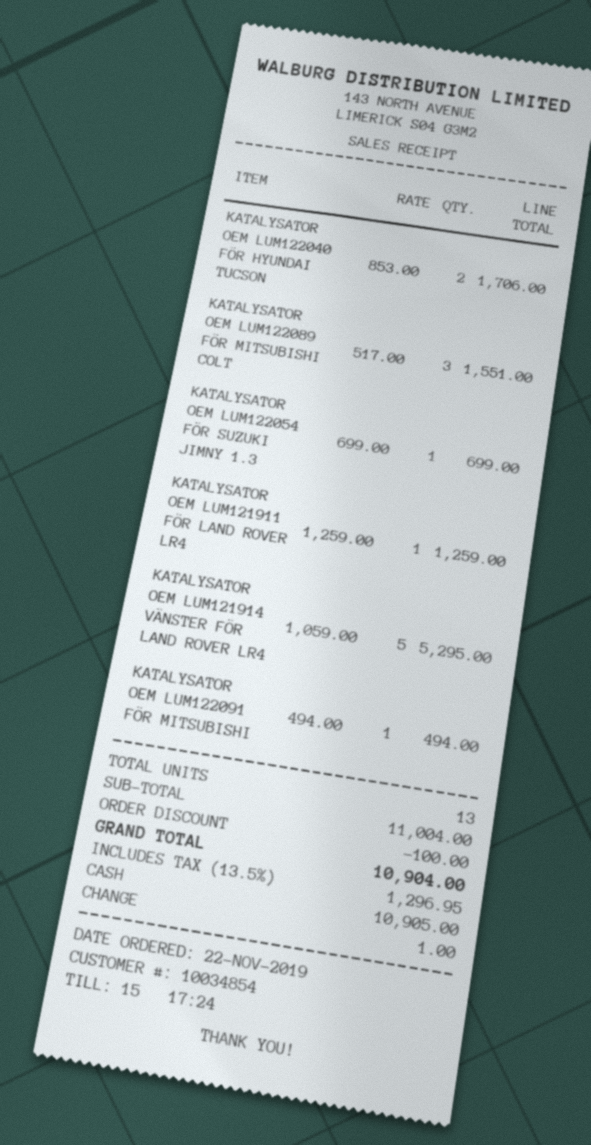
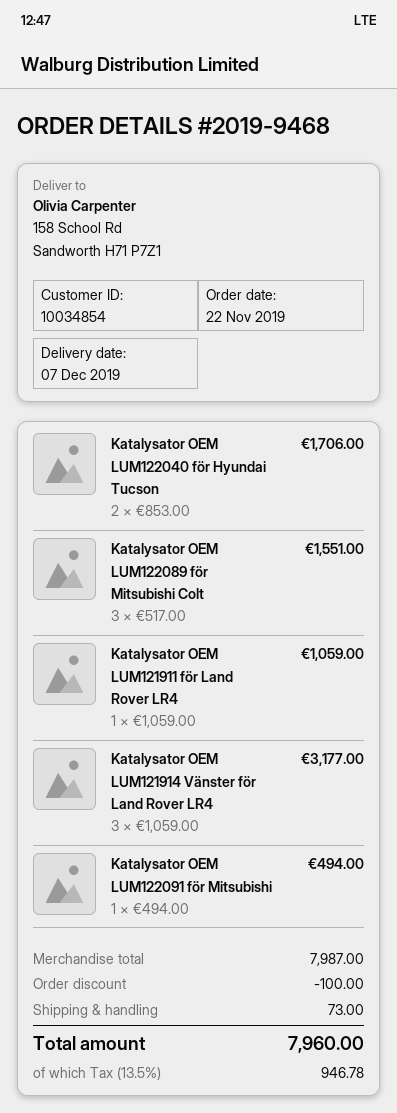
KATALYSATOR OEM LUM122054 FÖR SUZUKI JIMNY 1.3: 1 x 699.00 = 699.00 -> none
KATALYSATOR OEM LUM121911 FÖR LAND ROVER LR4: 1 x 1259.00 = 1259.00 -> 1 x 1059.00 = 1059.00
KATALYSATOR OEM LUM121914 VÄNSTER FÖR LAND ROVER LR4: 5 x 1059.00 = 5295.00 -> 3 x 1059.00 = 3177.00
subtotal: 11004.00 -> 7987.00
shipping: none -> 73.00
tax: 13.5% = 1296.95 -> 13.5% = 946.78
total: 10904.00 -> 7960.00

